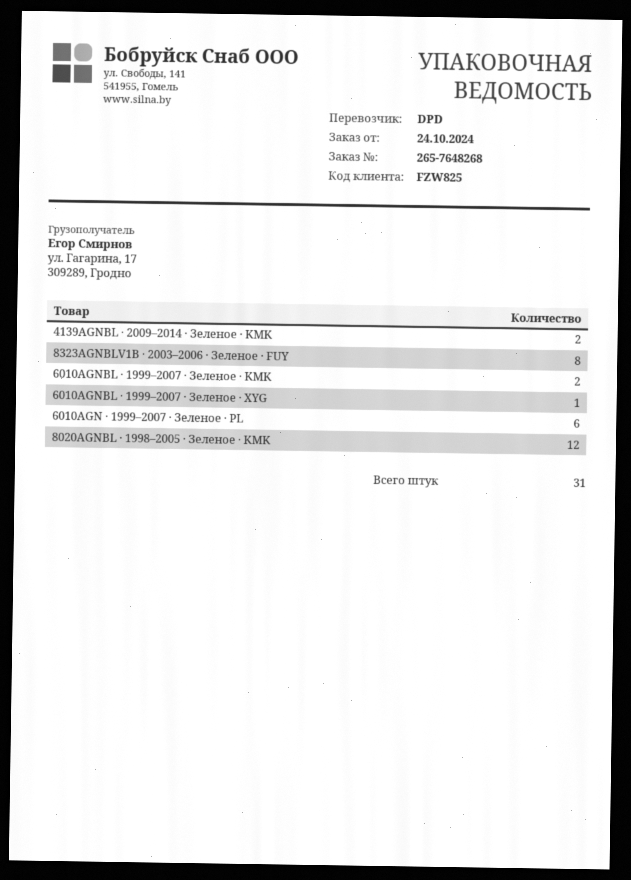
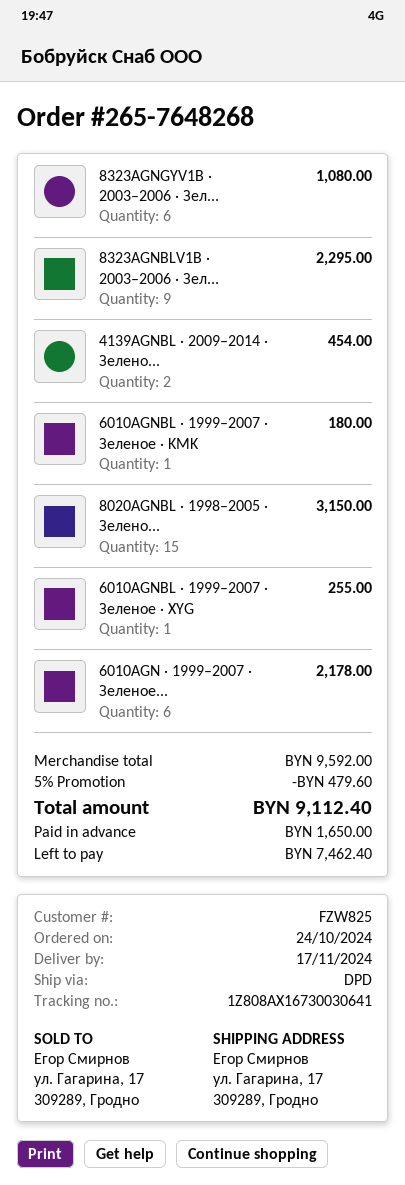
8323AGNBLV1B · 2003–2006 · Зеленое · FUY: 8 -> 9
6010AGNBL · 1999–2007 · Зеленое · KMK: 2 -> 1
8020AGNBL · 1998–2005 · Зеленое · KMK: 12 -> 15
8323AGNGYV1B · 2003–2006 · Зел...: none -> 6

